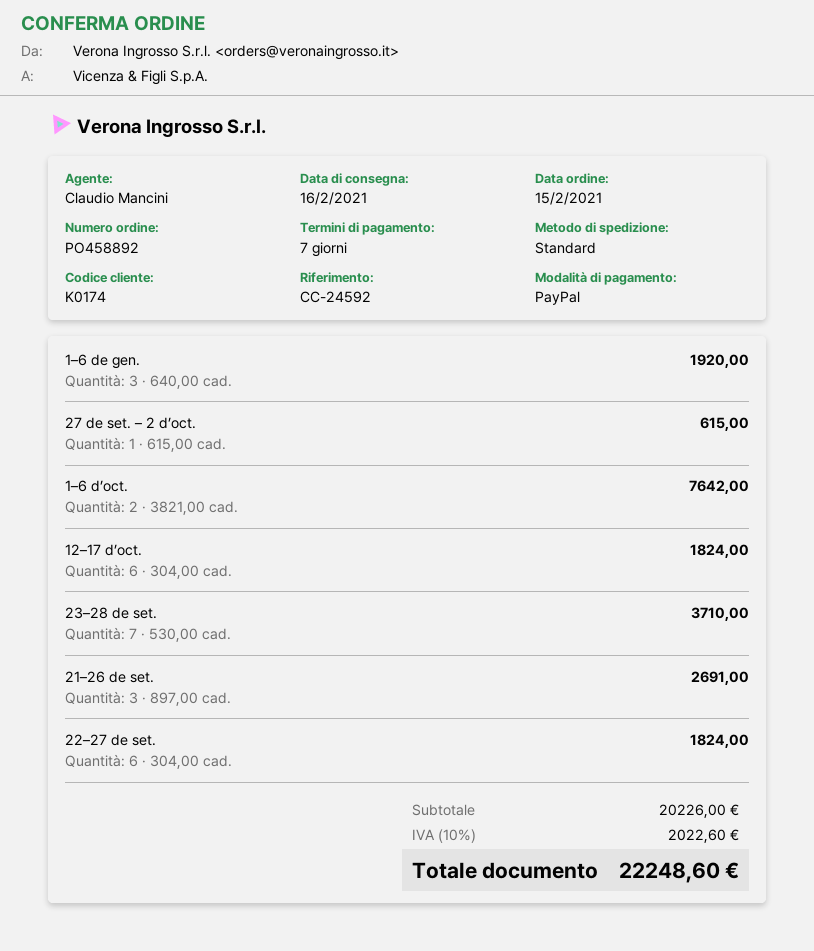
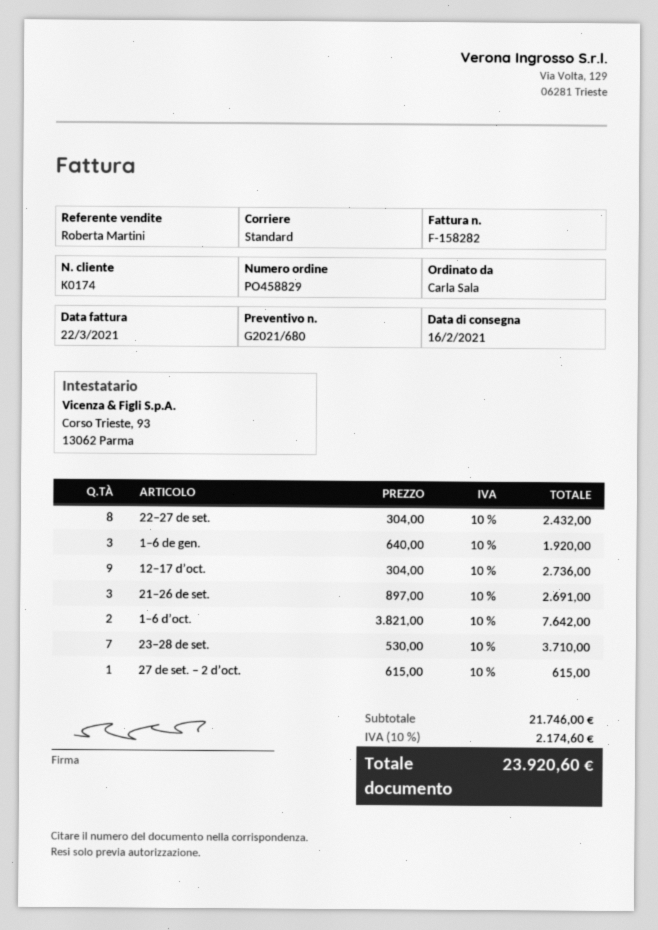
order number: PO458892 -> PO458829
sales rep: Claudio Mancini -> Roberta Martini
12–17 d’oct.: 6 x 304.00 = 1824.00 -> 9 x 304.00 = 2736.00
22–27 de set.: 6 x 304.00 = 1824.00 -> 8 x 304.00 = 2432.00
subtotal: 20226.00 -> 21746.00
tax: 10% = 2022.60 -> 10% = 2174.60
total: 22248.60 -> 23920.60

